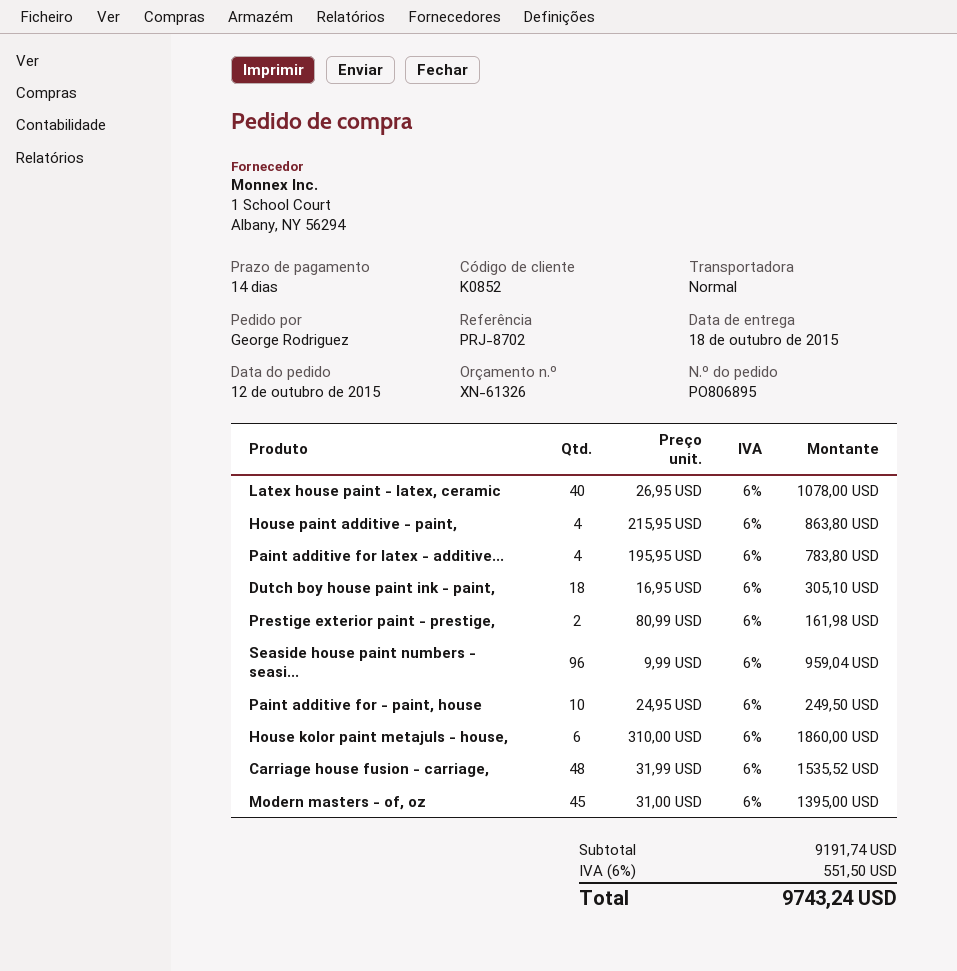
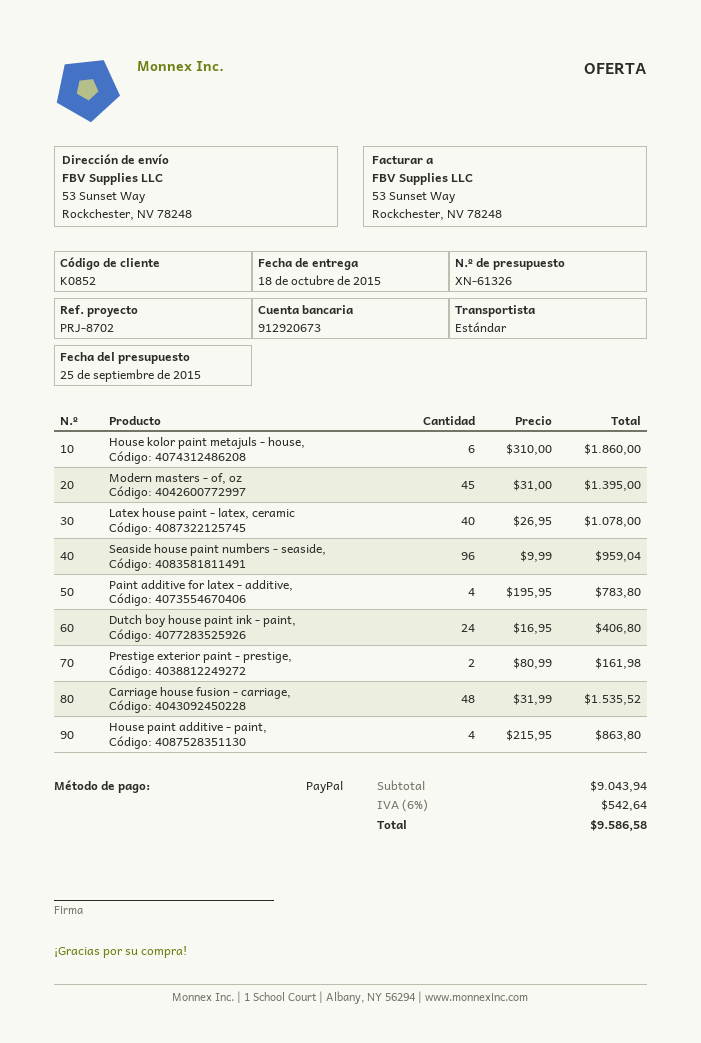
Dutch boy house paint ink - paint,: 18 x 16.95 = 305.10 -> 24 x 16.95 = 406.80
Paint additive for - paint, house: 10 x 24.95 = 249.50 -> none
subtotal: 9191.74 -> 9043.94
tax: 6% = 551.50 -> 6% = 542.64
total: 9743.24 -> 9586.58

